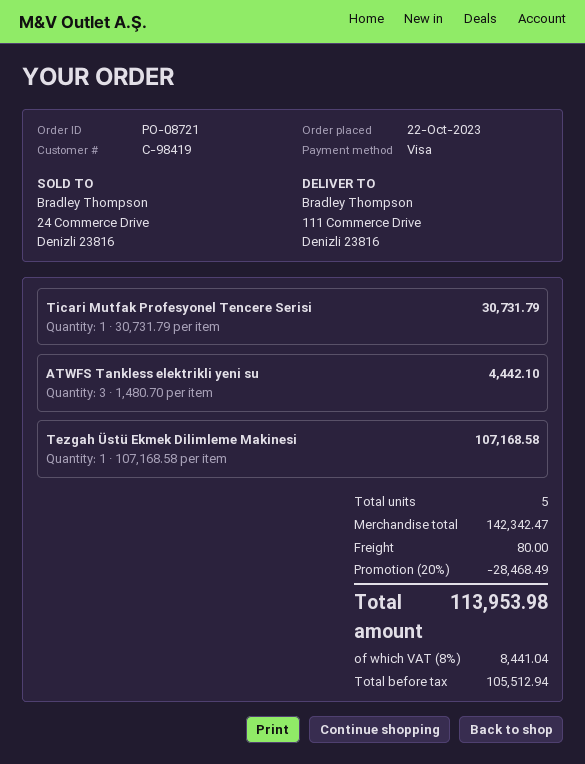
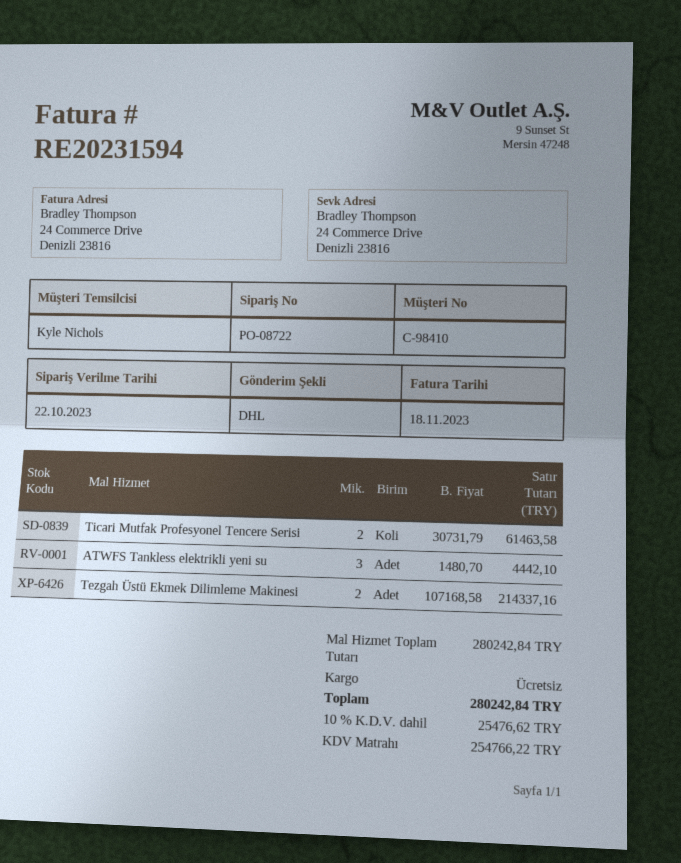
order number: PO-08721 -> PO-08722
customer number: C-98419 -> C-98410
ship to: 111 Commerce Drive, Denizli 23816 -> 24 Commerce Drive, Denizli 23816
Ticari Mutfak Profesyonel Tencere Serisi: 1 x 30731.79 = 30731.79 -> 2 x 30731.79 = 61463.58
Tezgah Üstü Ekmek Dilimleme Makinesi: 1 x 107168.58 = 107168.58 -> 2 x 107168.58 = 214337.16
subtotal: 142342.47 -> 280242.84
discount: 20% = 28468.49 -> none
shipping: 80.00 -> 0.00
net: 105512.94 -> 254766.22
tax: 8% = 8441.04 -> 10% = 25476.62
total: 113953.98 -> 280242.84

